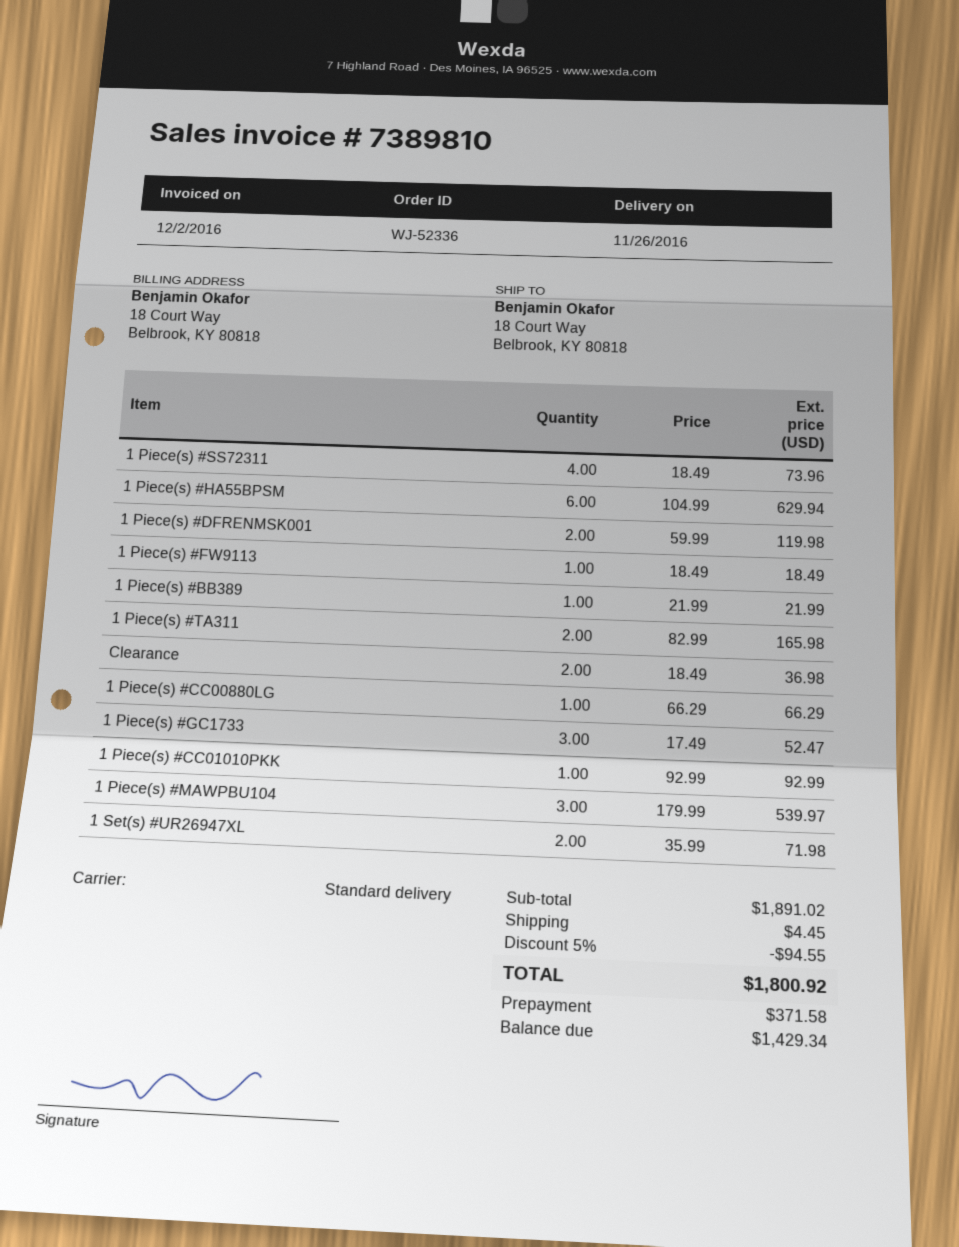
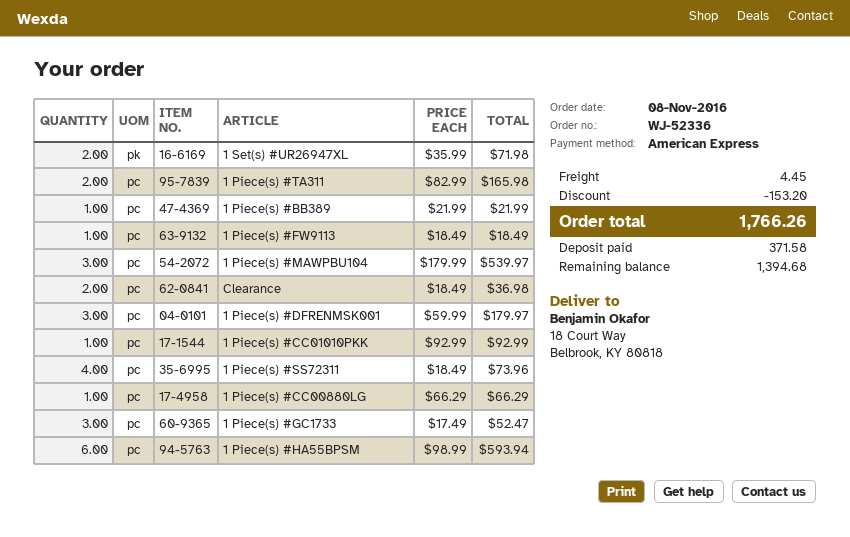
1 Piece(s) #HA55BPSM: 6 x 104.99 = 629.94 -> 6 x 98.99 = 593.94
1 Piece(s) #DFRENMSK001: 2 x 59.99 = 119.98 -> 3 x 59.99 = 179.97
discount: 94.55 -> 153.20
total: 1800.92 -> 1766.26
balance: 1429.34 -> 1394.68

